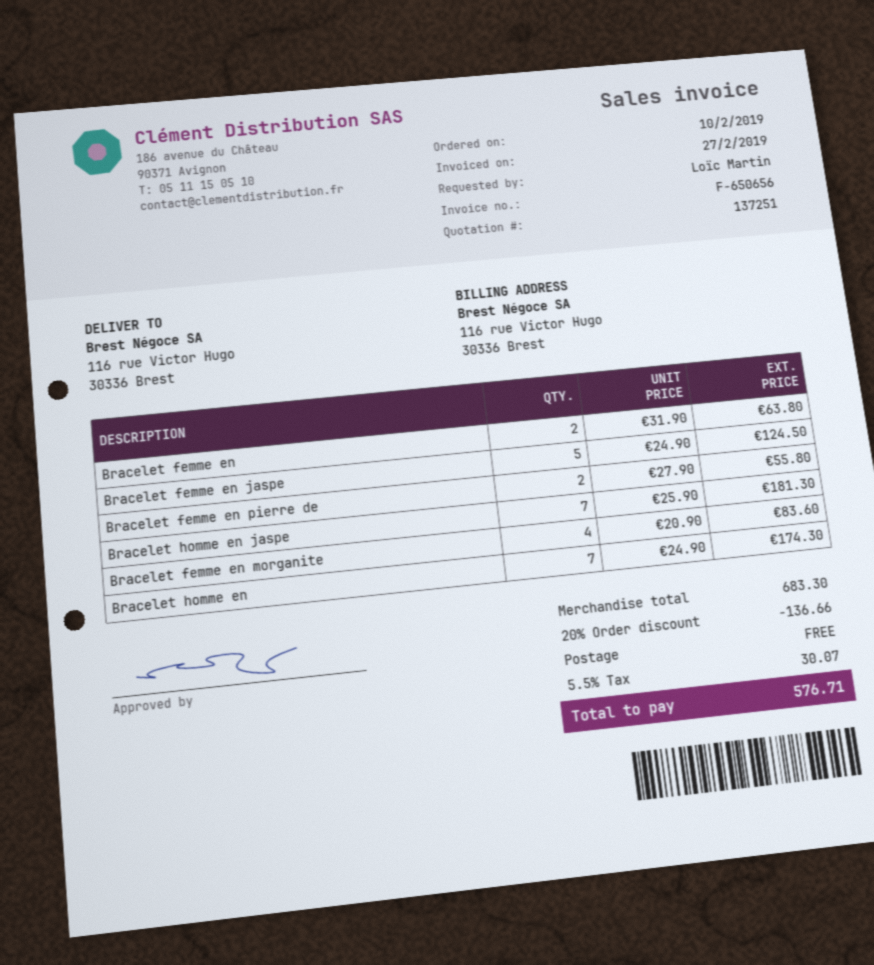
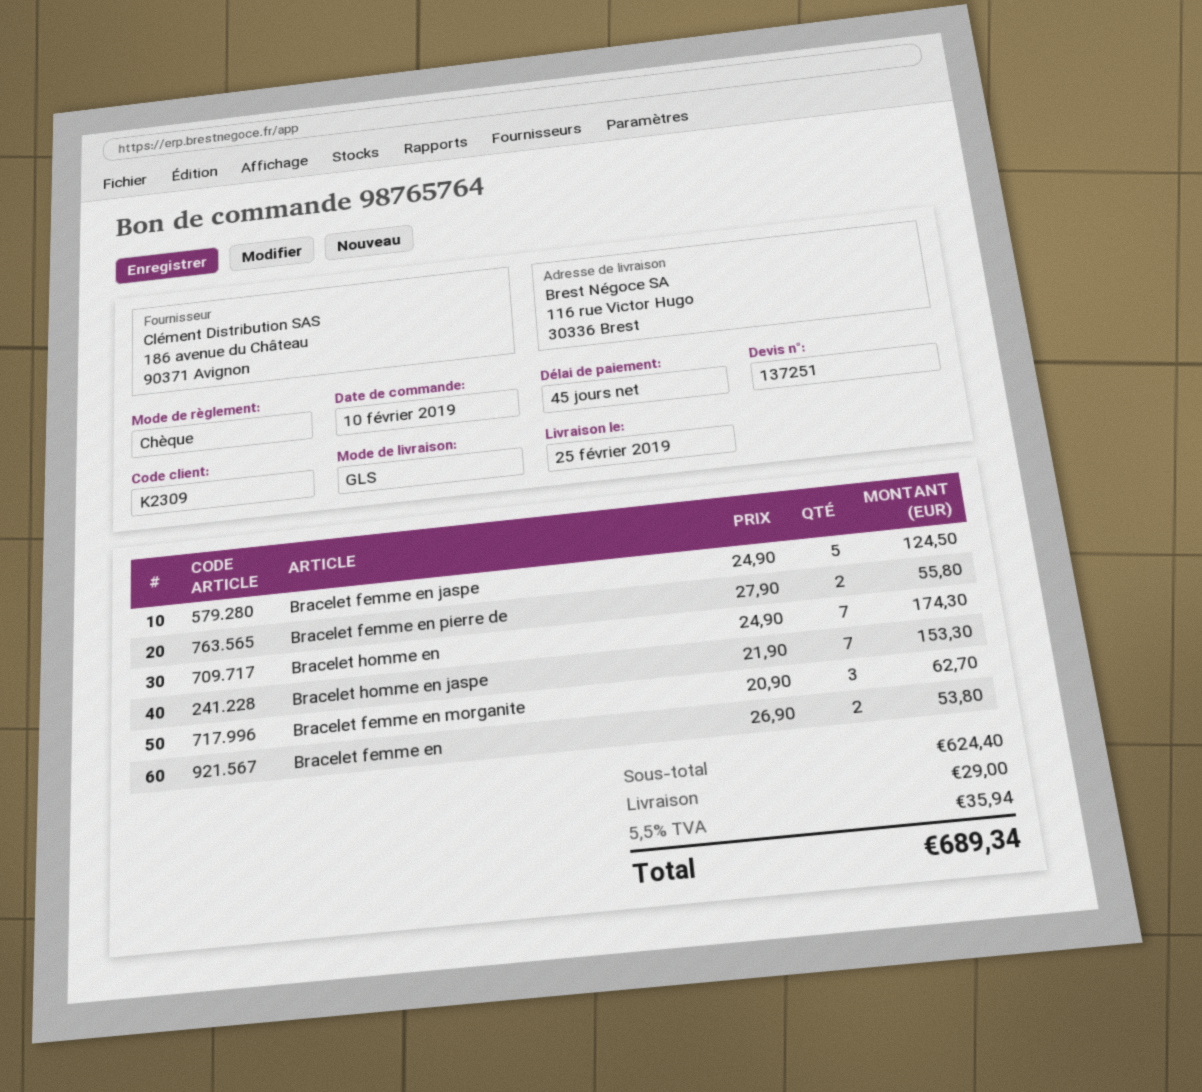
Bracelet femme en: 2 x 31.90 = 63.80 -> 2 x 26.90 = 53.80
Bracelet homme en jaspe: 7 x 25.90 = 181.30 -> 7 x 21.90 = 153.30
Bracelet femme en morganite: 4 x 20.90 = 83.60 -> 3 x 20.90 = 62.70
subtotal: 683.30 -> 624.40
discount: 20% = 136.66 -> none
shipping: 0.00 -> 29.00
tax: 5.5% = 30.07 -> 5.5% = 35.94
total: 576.71 -> 689.34

